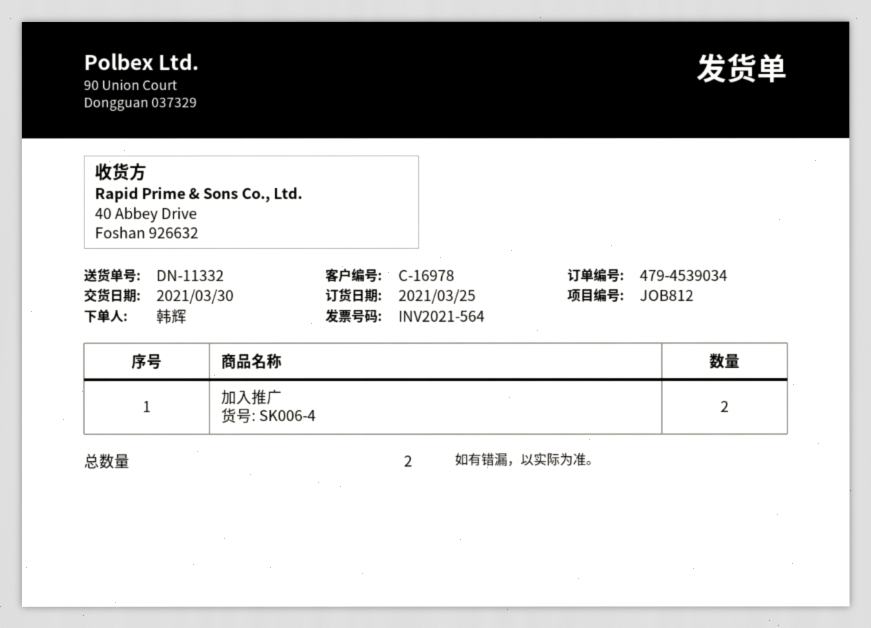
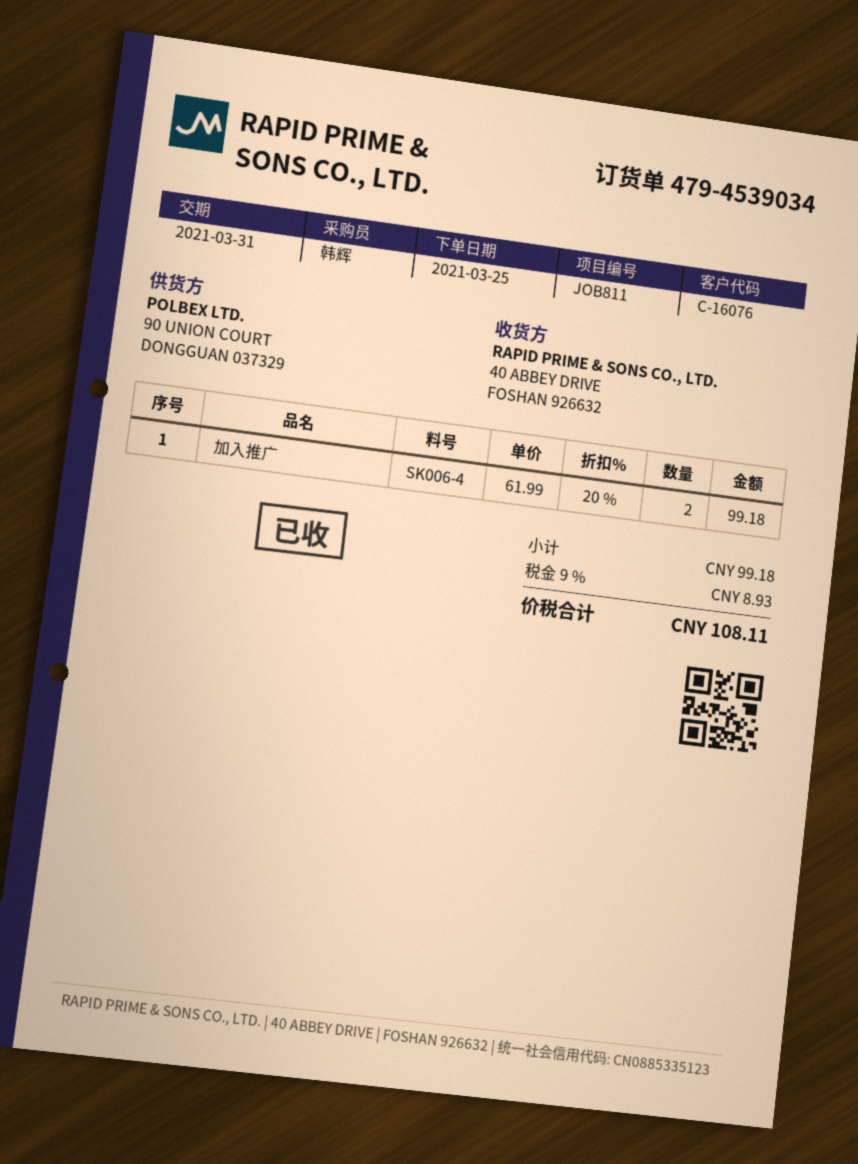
delivery date: 2021-03-30 -> 2021-03-31
customer number: C-16978 -> C-16076
reference: JOB812 -> JOB811

